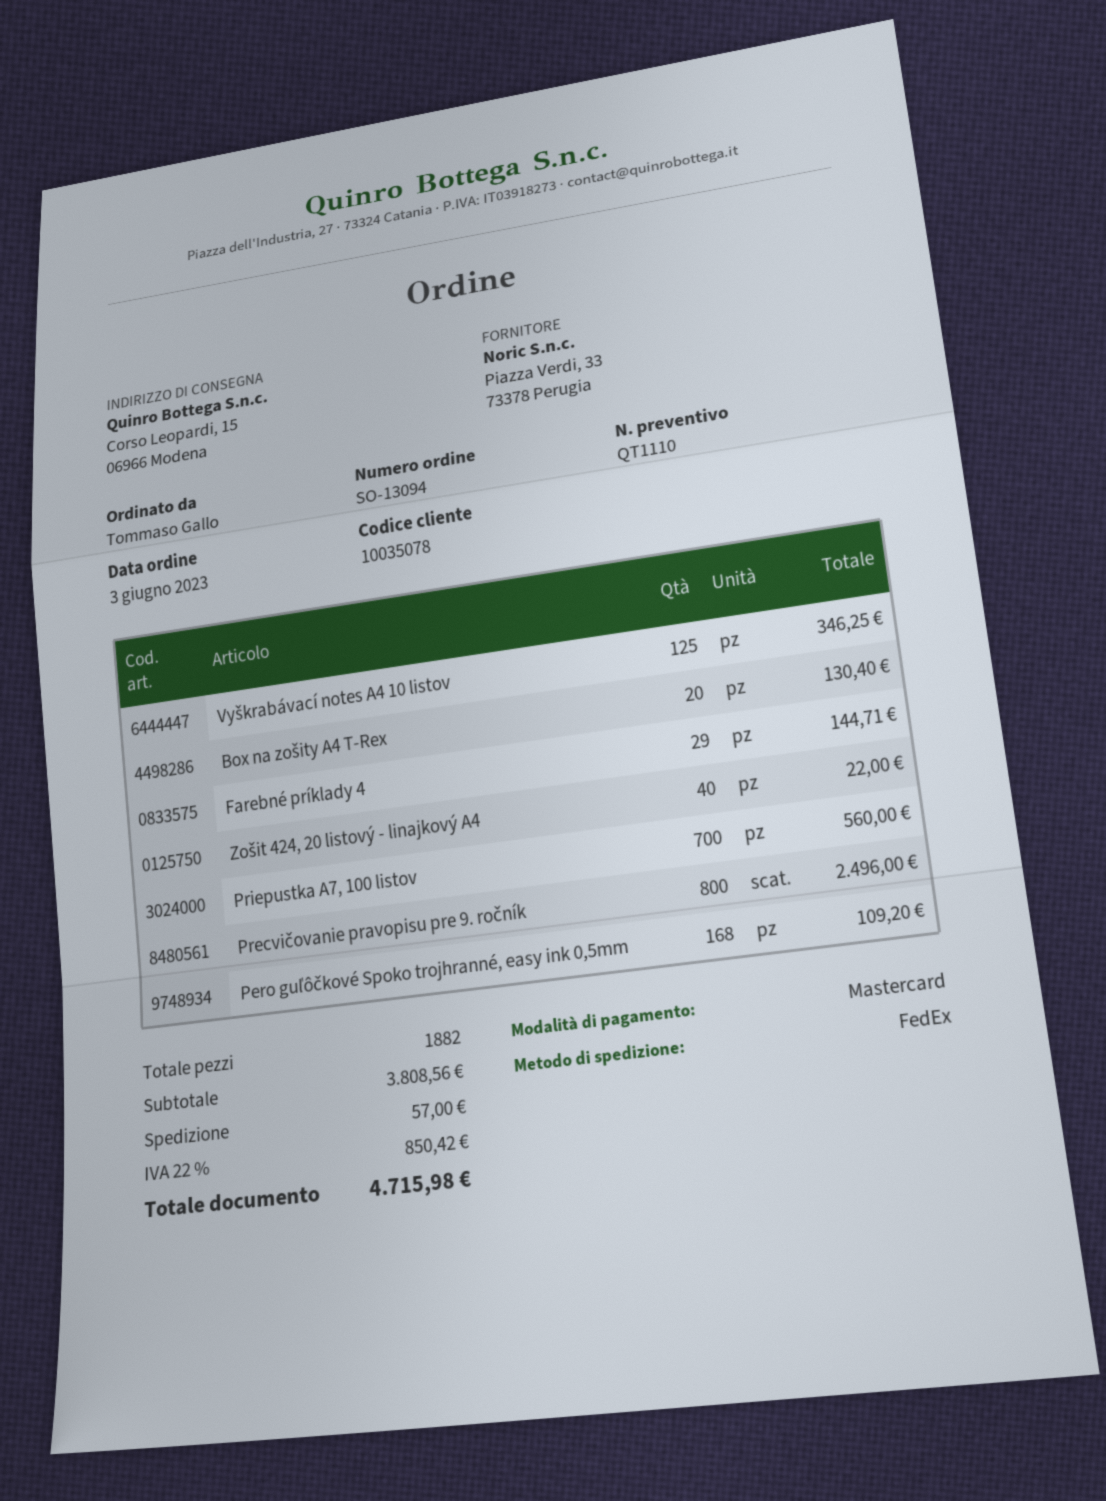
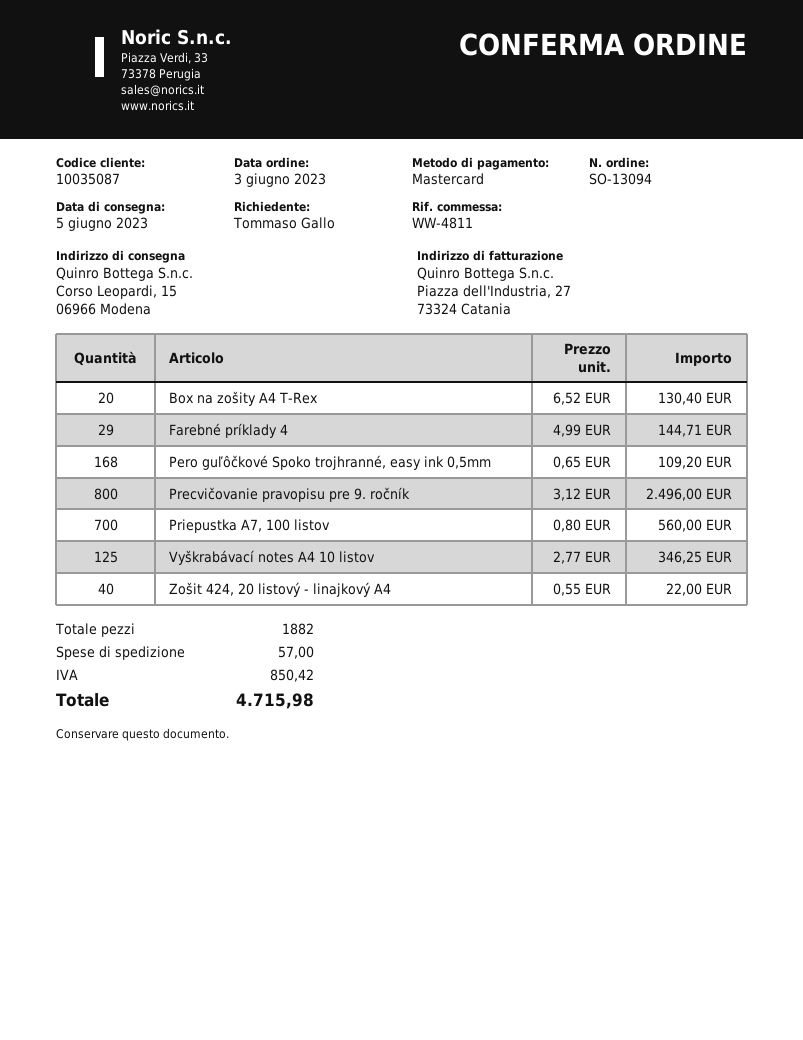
customer number: 10035078 -> 10035087

